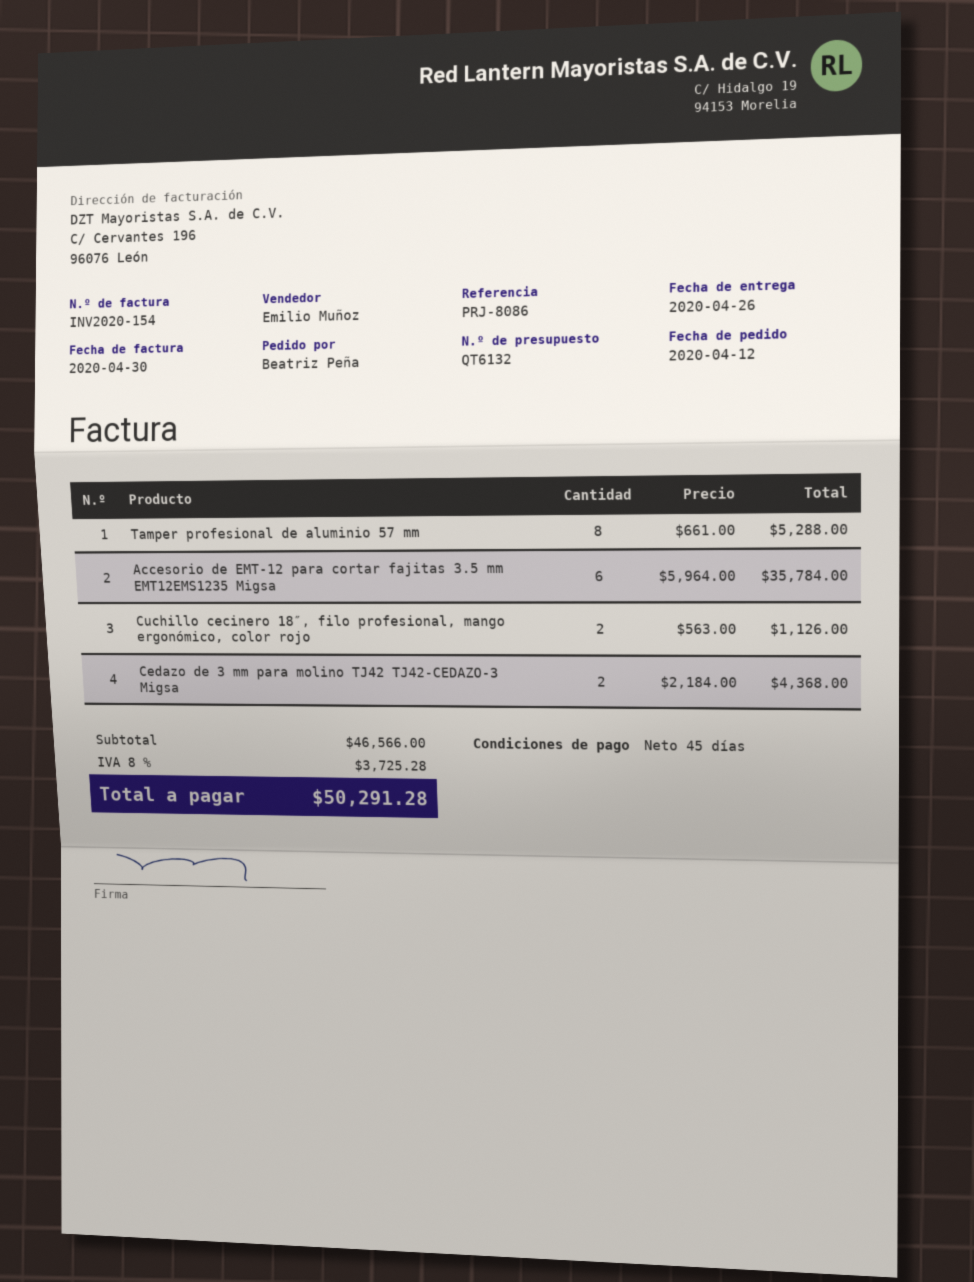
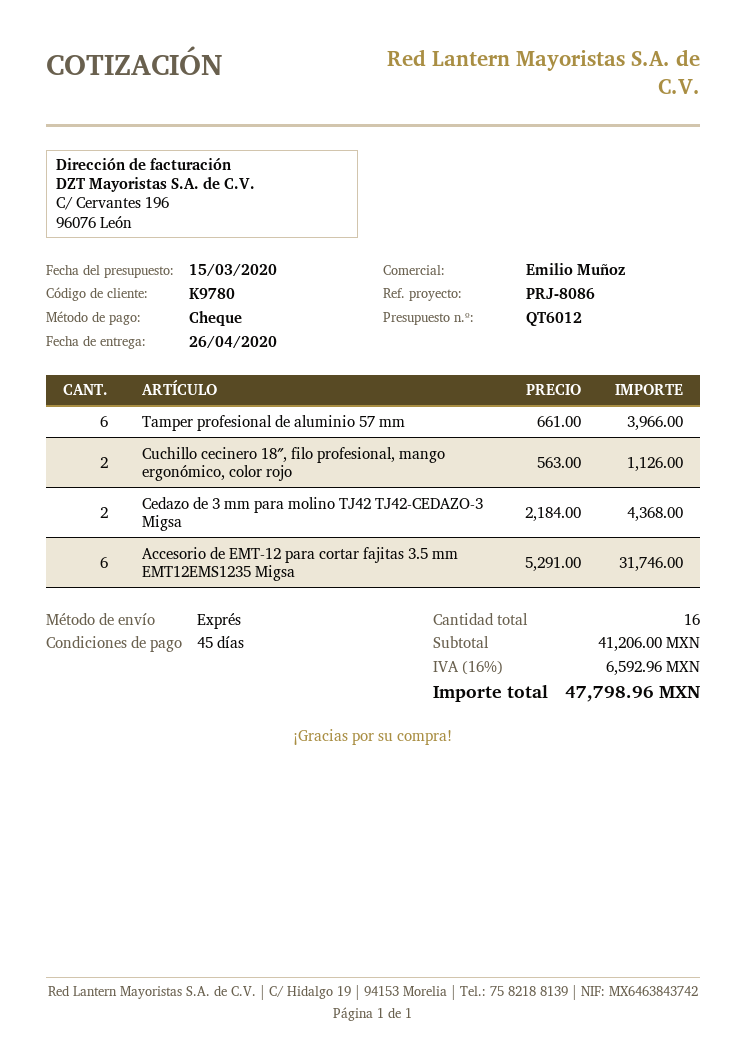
quote number: QT6132 -> QT6012
Tamper profesional de aluminio 57 mm: 8 x 661.00 = 5288.00 -> 6 x 661.00 = 3966.00
Accesorio de EMT-12 para cortar fajitas 3.5 mm EMT12EMS1235 Migsa: 6 x 5964.00 = 35784.00 -> 6 x 5291.00 = 31746.00
subtotal: 46566.00 -> 41206.00
tax: 8% = 3725.28 -> 16% = 6592.96
total: 50291.28 -> 47798.96

